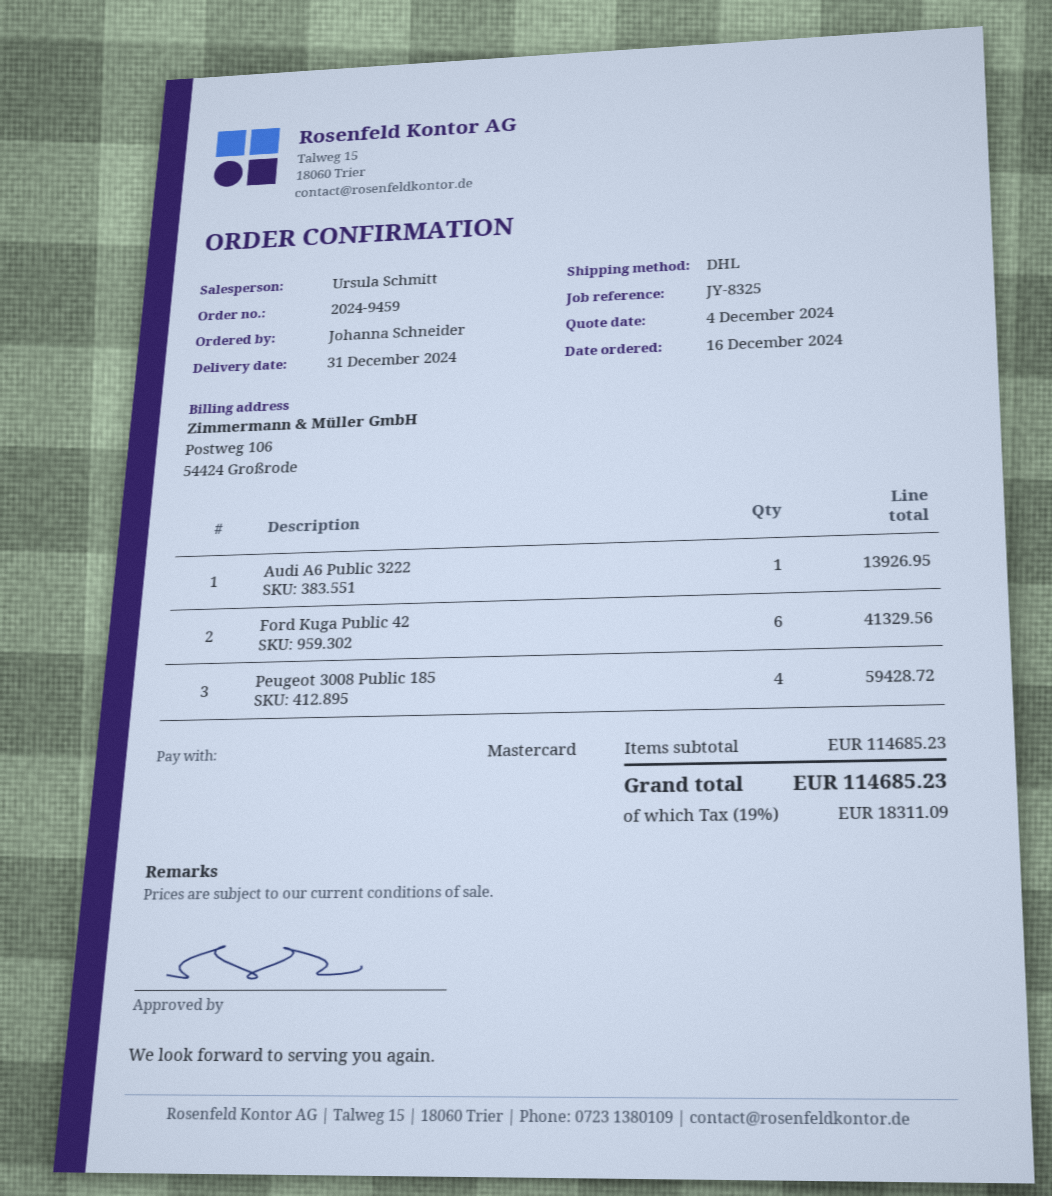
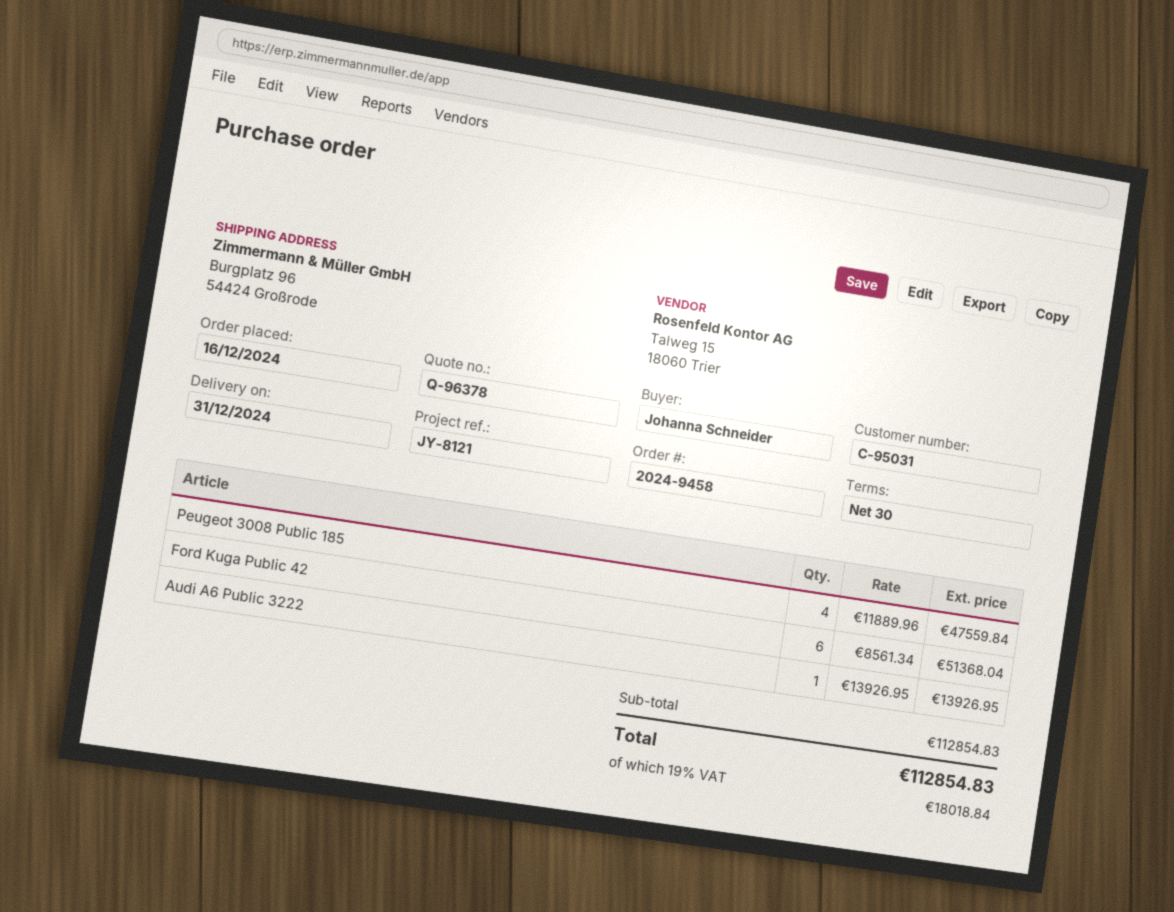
order number: 2024-9459 -> 2024-9458
reference: JY-8325 -> JY-8121
Ford Kuga Public 42: 6 for 41329.56 -> 6 for 51368.04
Peugeot 3008 Public 185: 4 for 59428.72 -> 4 for 47559.84
subtotal: 114685.23 -> 112854.83
tax: 19% = 18311.09 -> 19% = 18018.84
total: 114685.23 -> 112854.83

